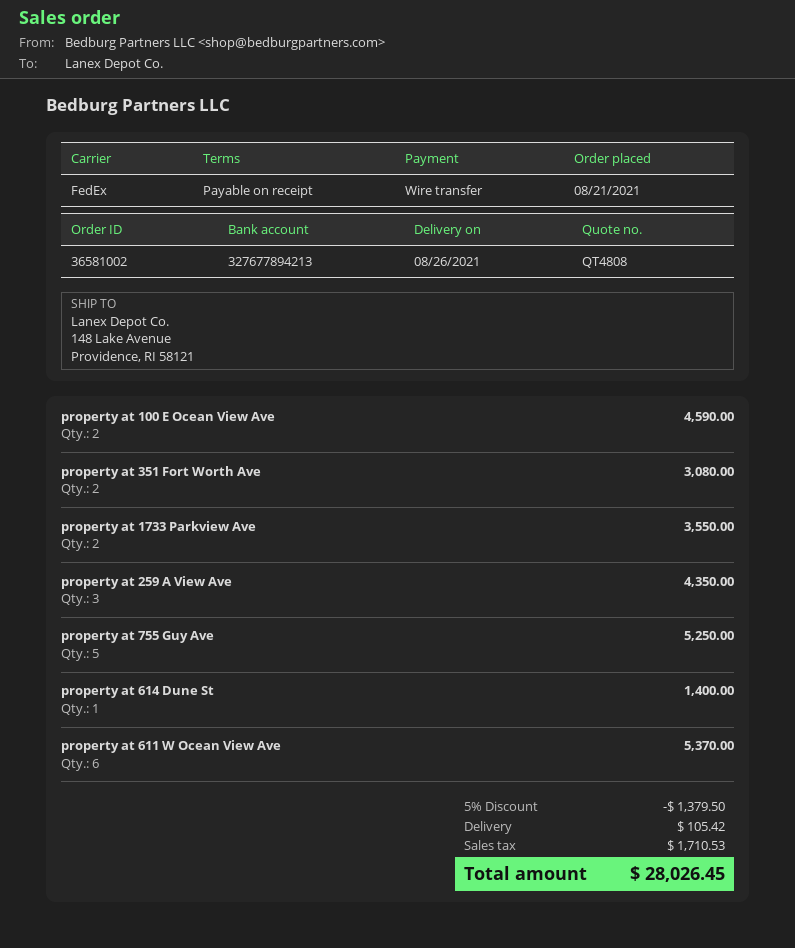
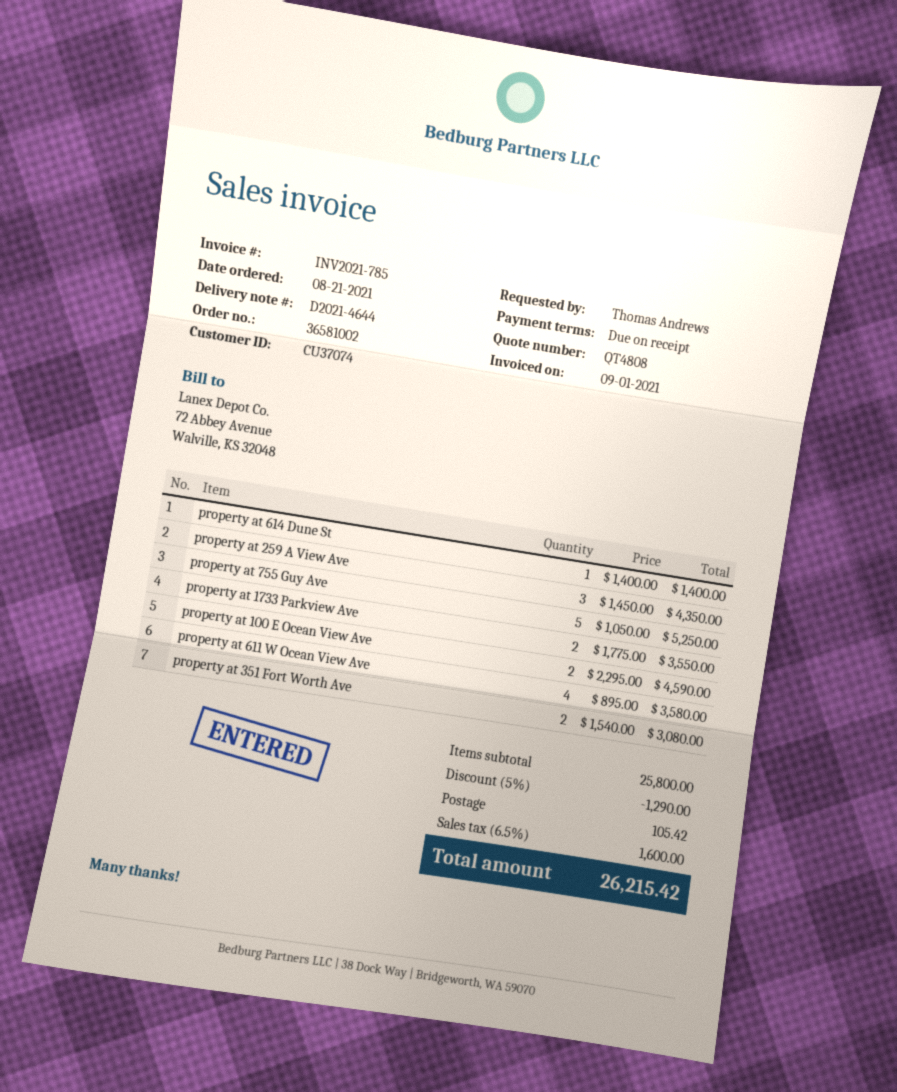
property at 611 W Ocean View Ave: 6 for 5370.00 -> 4 for 3580.00
discount: 5% = 1379.50 -> 5% = 1290.00
tax: 1710.53 -> 1600.00
total: 28026.45 -> 26215.42

